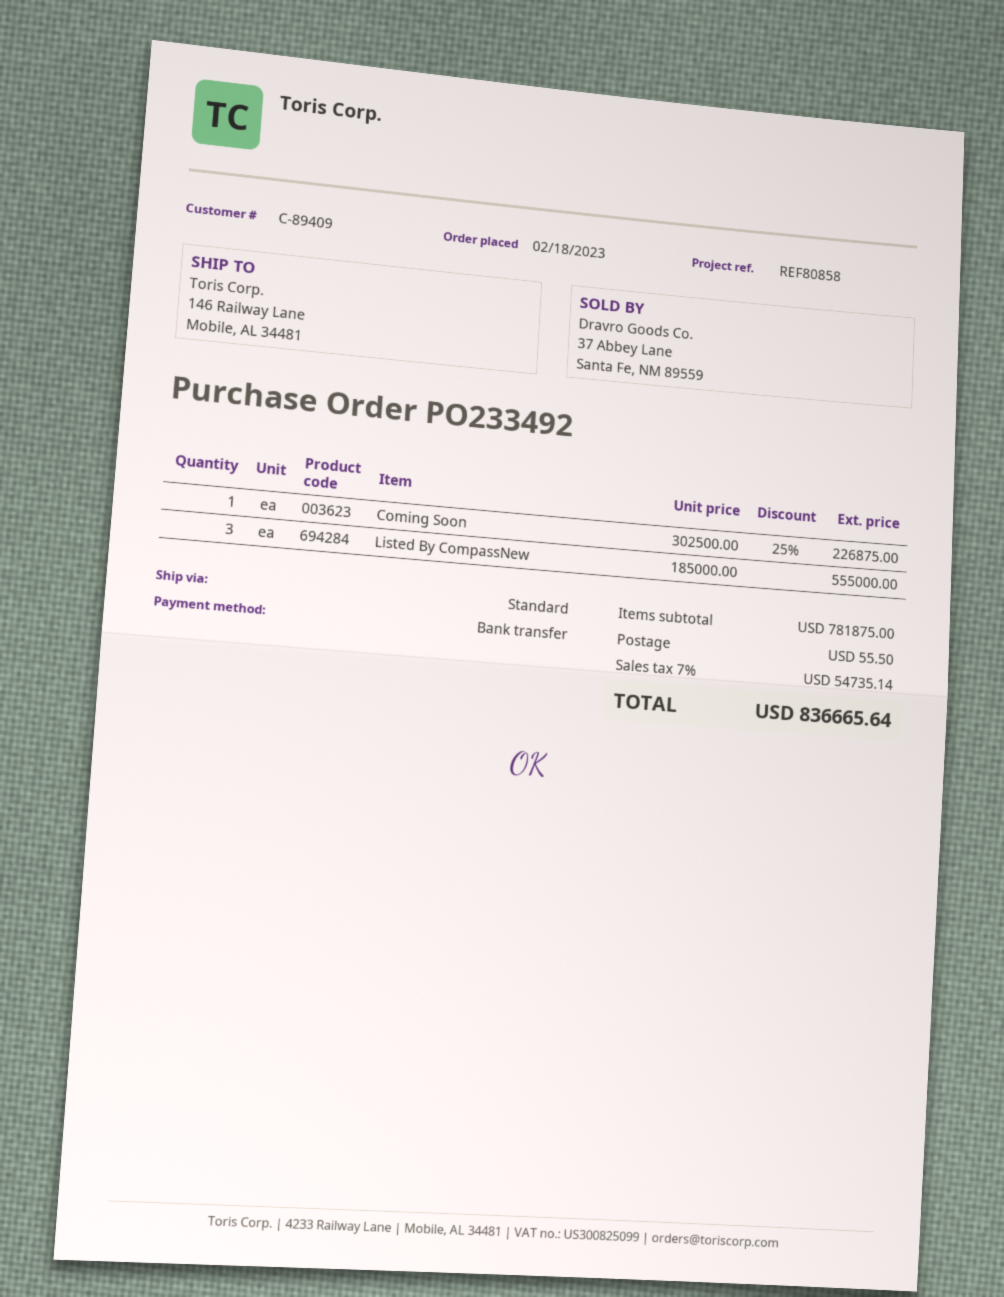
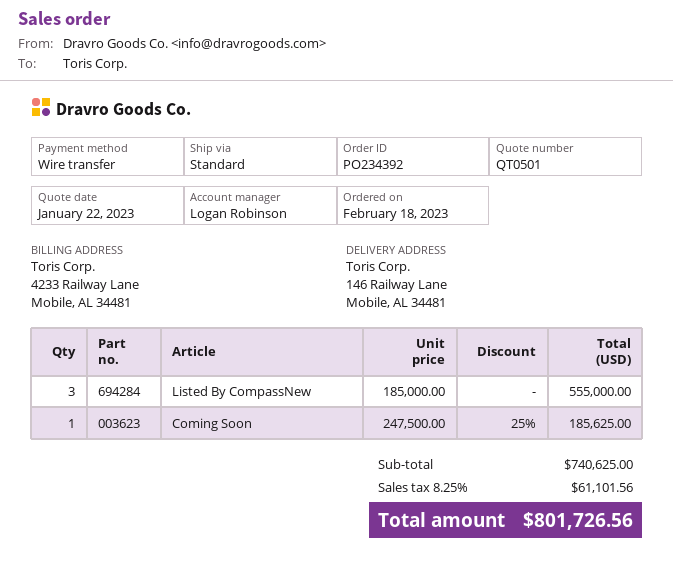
order number: PO233492 -> PO234392
Coming Soon: 1 x 302500.00 - 25% = 226875.00 -> 1 x 247500.00 - 25% = 185625.00
subtotal: 781875.00 -> 740625.00
shipping: 55.50 -> none
tax: 7% = 54735.14 -> 8.25% = 61101.56
total: 836665.64 -> 801726.56

